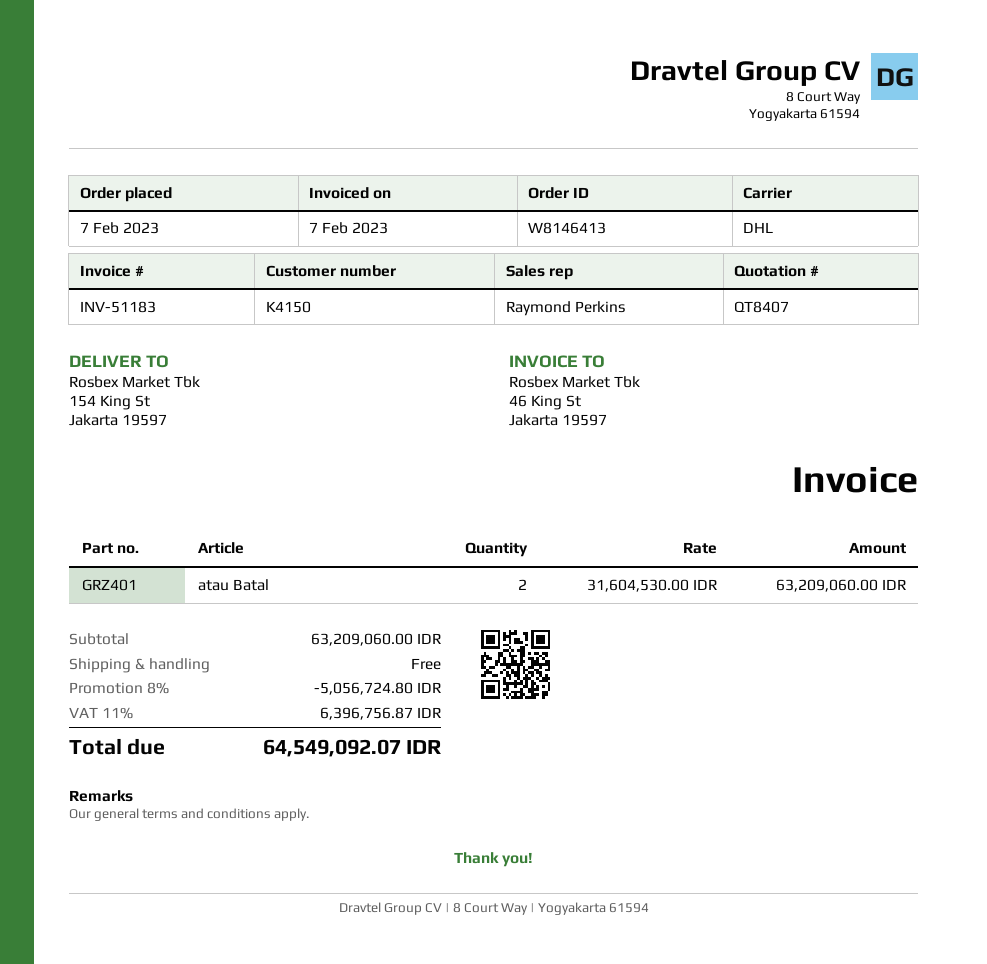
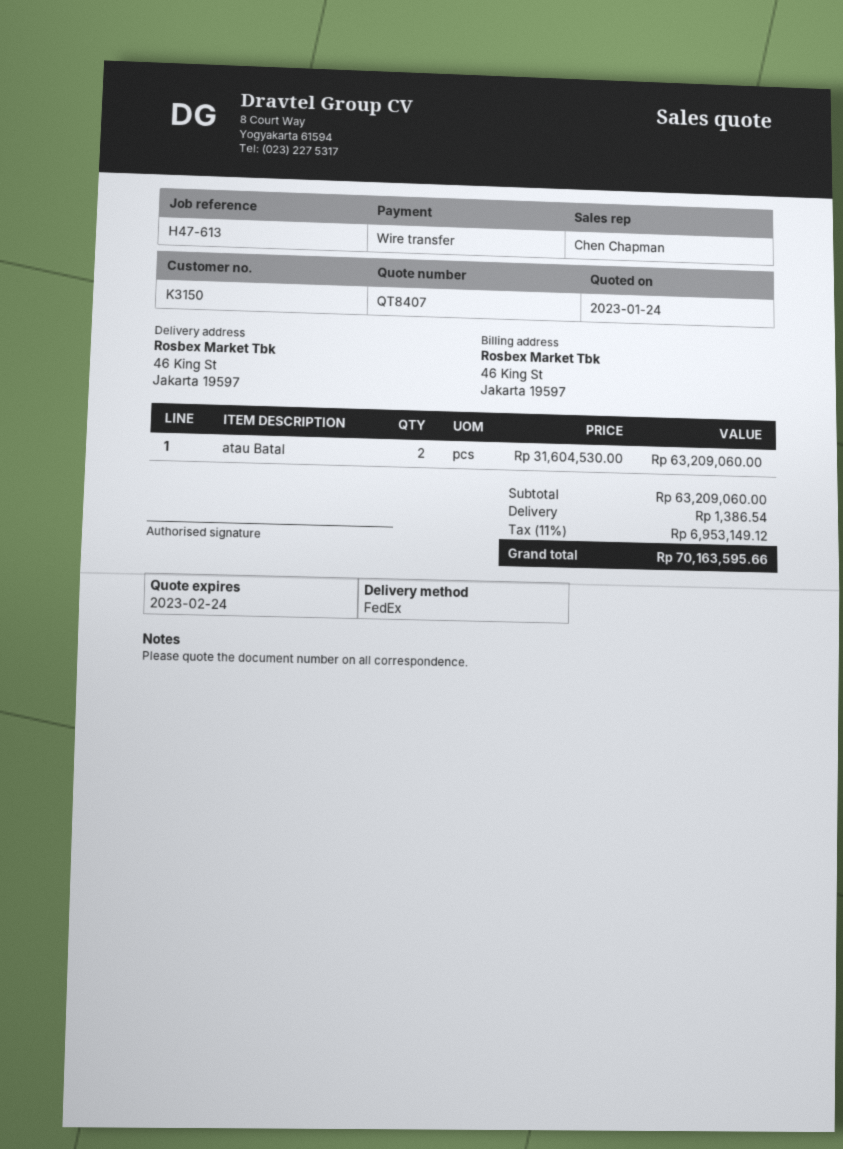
customer number: K4150 -> K3150
sales rep: Raymond Perkins -> Chen Chapman
shipping method: DHL -> FedEx
ship to: 154 King St, Jakarta 19597 -> 46 King St, Jakarta 19597
discount: 8% = 5056724.80 -> none
shipping: 0.00 -> 1386.54
tax: 11% = 6396756.87 -> 11% = 6953149.12
total: 64549092.07 -> 70163595.66

